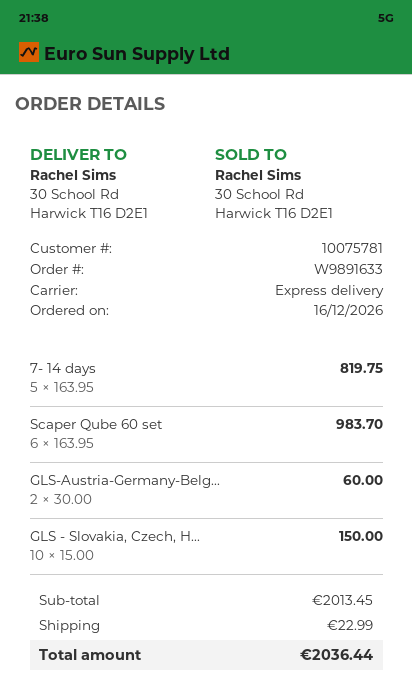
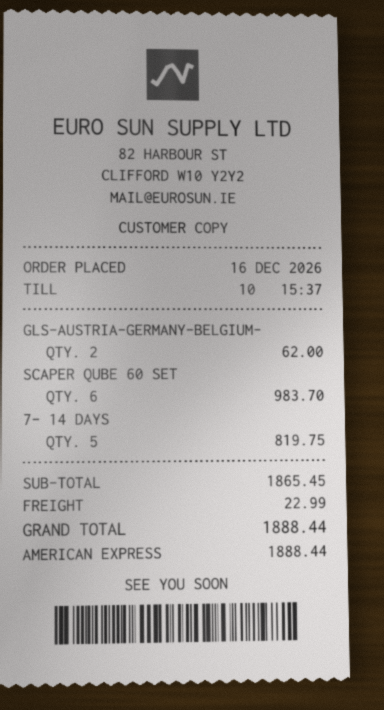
GLS-Austria-Germany-Belg...: 2 for 60.00 -> 2 for 62.00
GLS - Slovakia, Czech, H...: 10 for 150.00 -> none
subtotal: 2013.45 -> 1865.45
total: 2036.44 -> 1888.44

